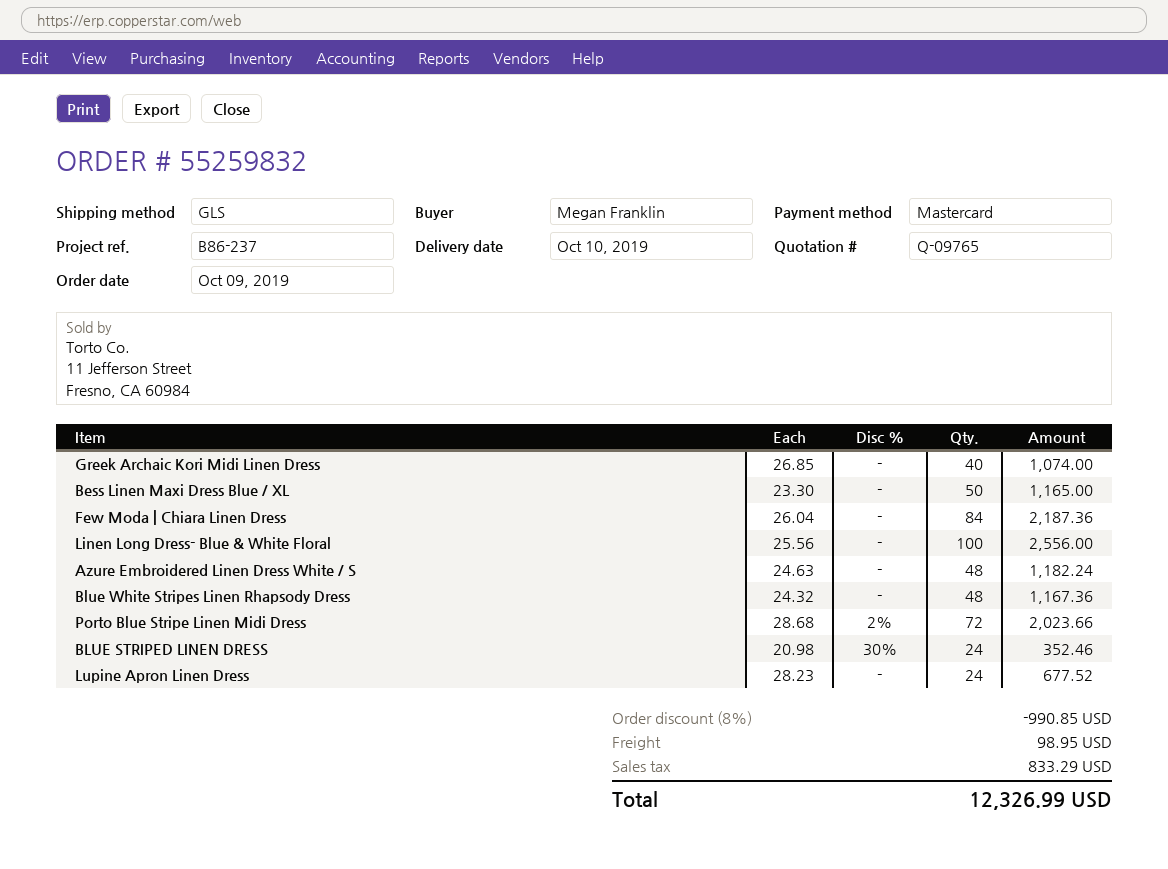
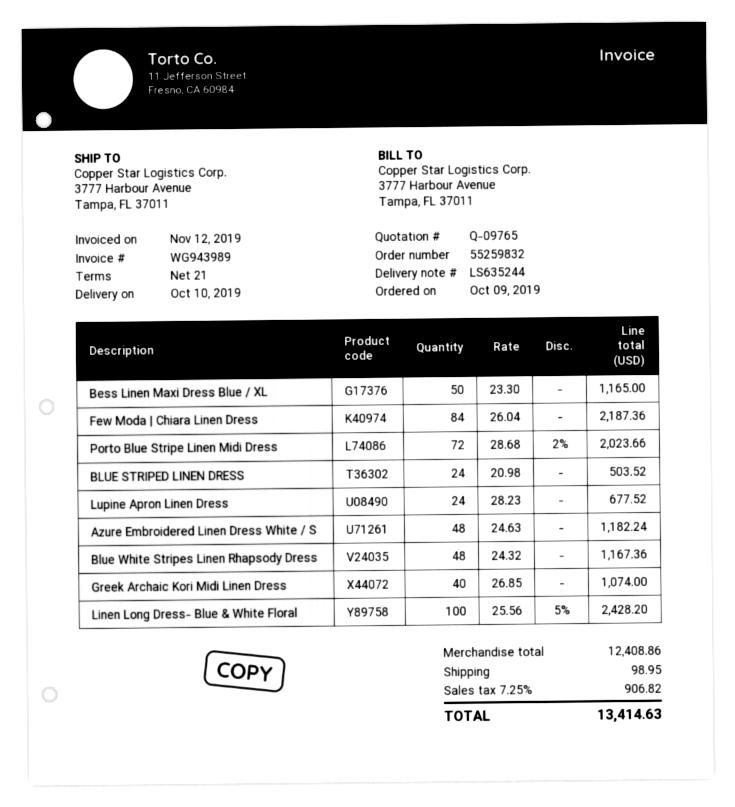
Linen Long Dress- Blue & White Floral: 100 x 25.56 = 2556.00 -> 100 x 25.56 - 5% = 2428.20
BLUE STRIPED LINEN DRESS: 24 x 20.98 - 30% = 352.46 -> 24 x 20.98 = 503.52
discount: 8% = 990.85 -> none
tax: 833.29 -> 906.82
total: 12326.99 -> 13414.63

